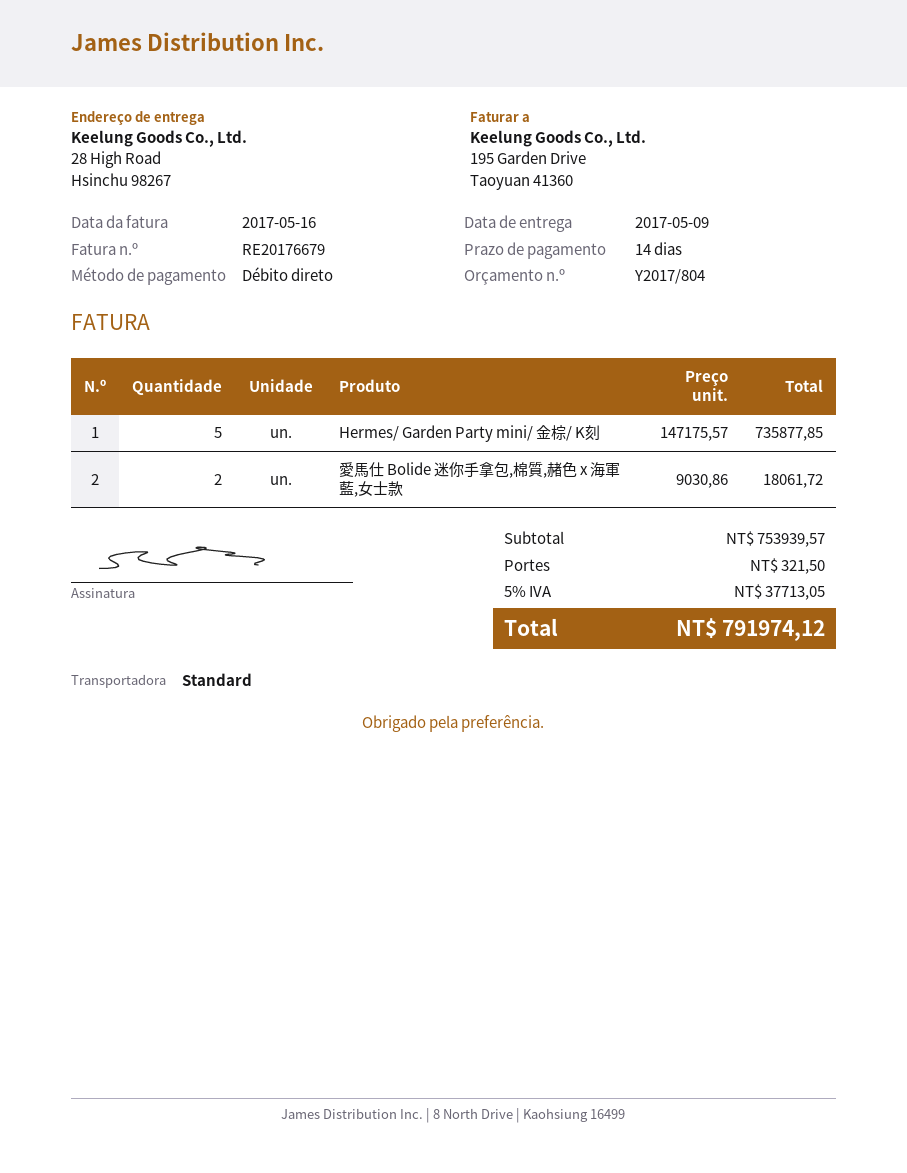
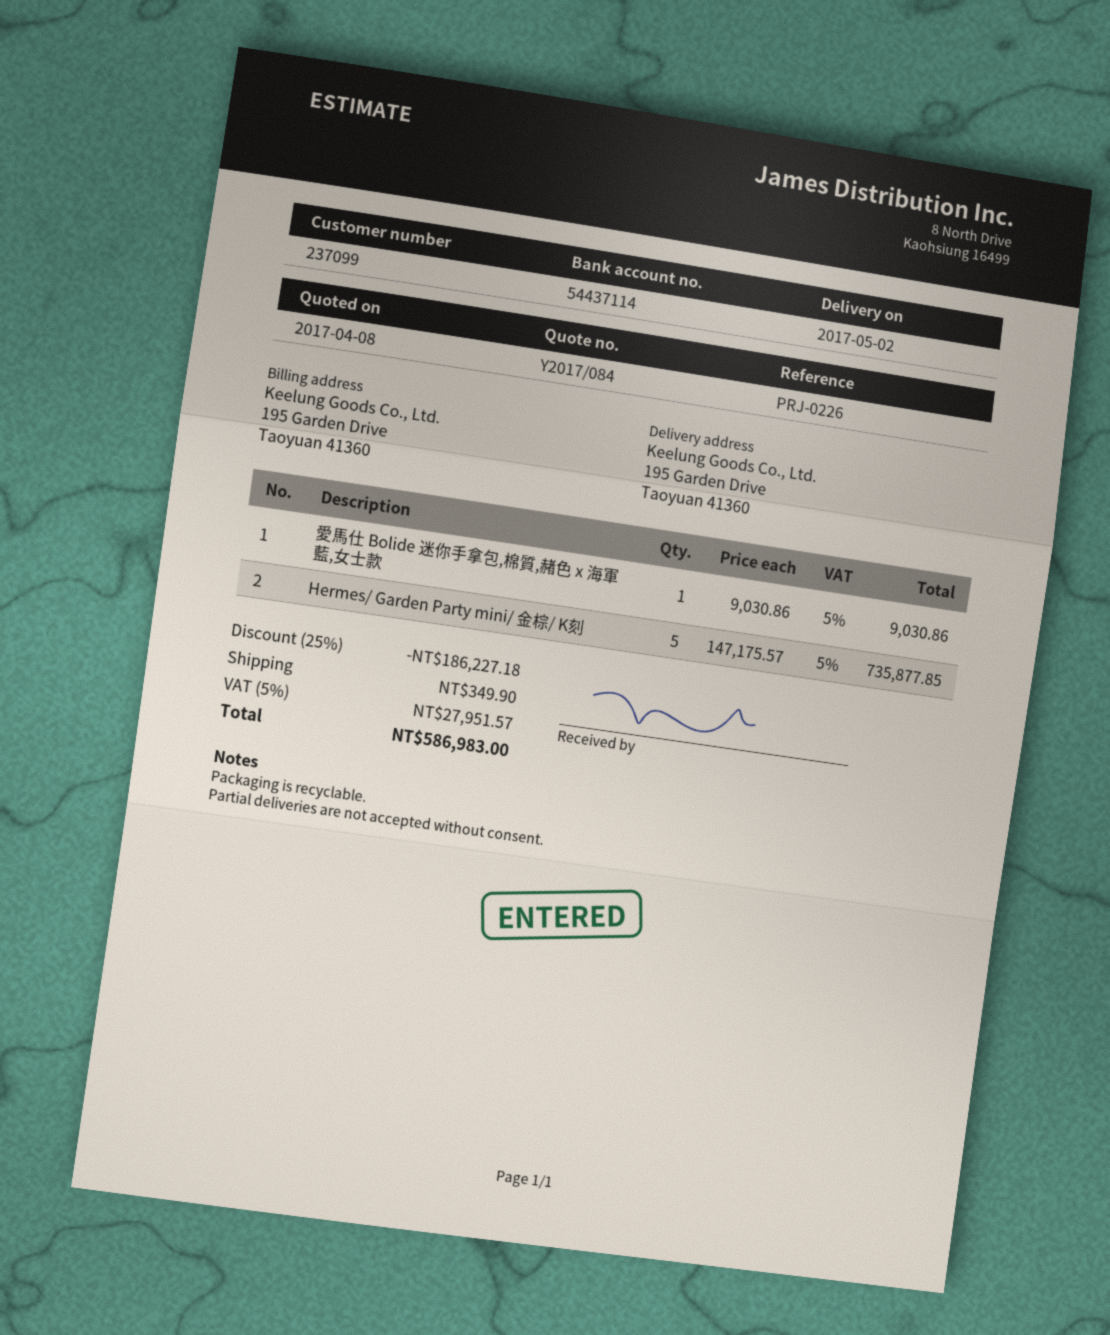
quote number: Y2017/804 -> Y2017/084
delivery date: 2017-05-09 -> 2017-05-02
ship to: 28 High Road, Hsinchu 98267 -> 195 Garden Drive, Taoyuan 41360
愛馬仕 Bolide 迷你手拿包,棉質,赭色 x 海軍藍,女士款: 2 x 9030.86 = 18061.72 -> 1 x 9030.86 = 9030.86
discount: none -> 25% = 186227.18
shipping: 321.50 -> 349.90
tax: 5% = 37713.05 -> 5% = 27951.57
total: 791974.12 -> 586983.00

